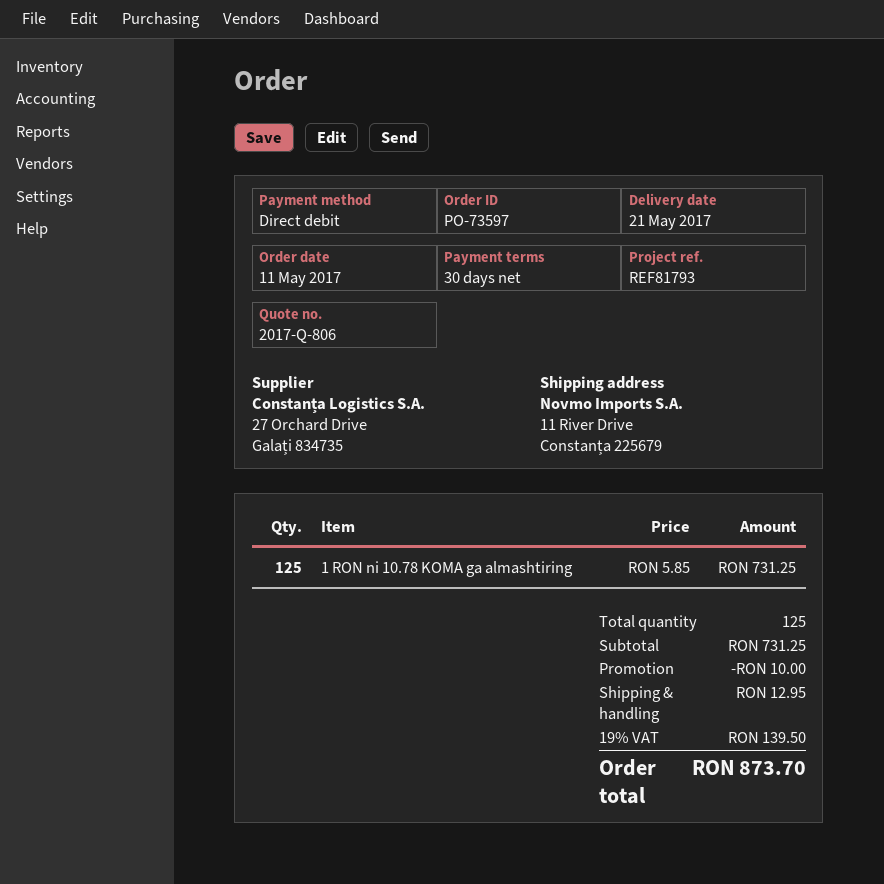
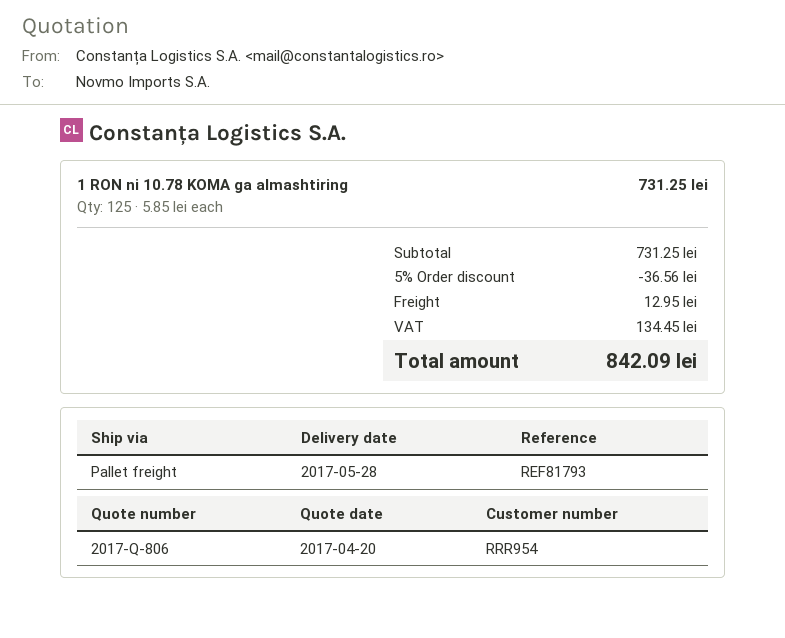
delivery date: 2017-05-21 -> 2017-05-28
discount: 10.00 -> 36.56
tax: 139.50 -> 134.45
total: 873.70 -> 842.09

